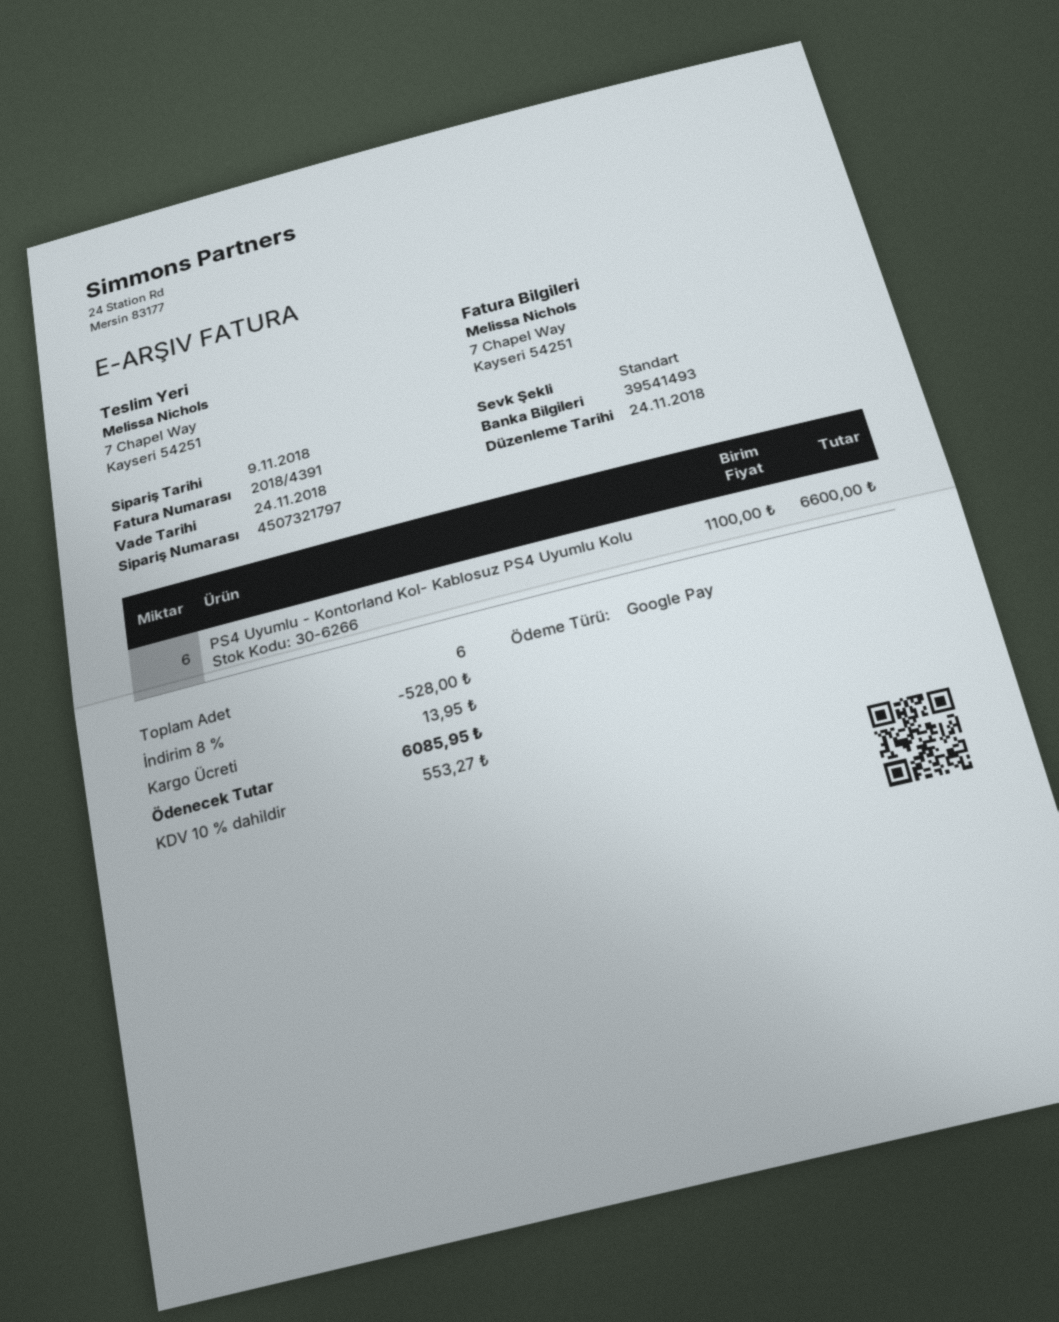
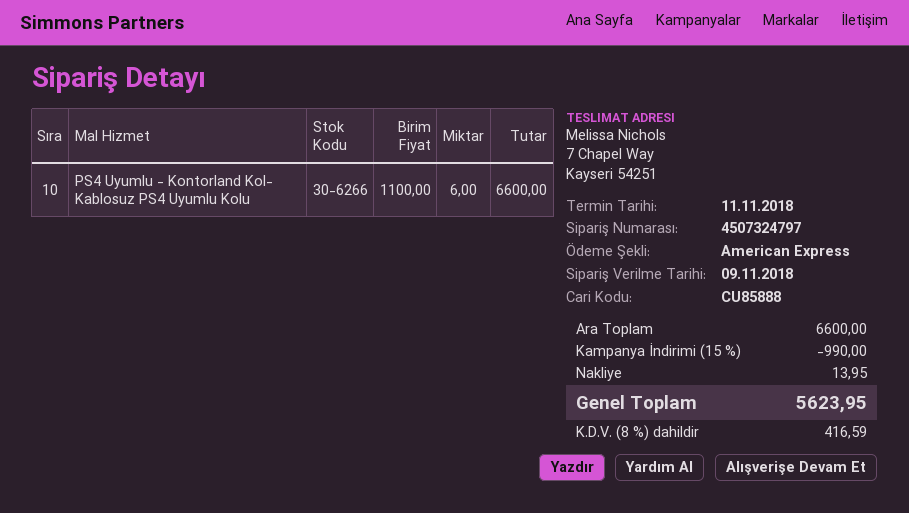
order number: 4507321797 -> 4507324797
payment method: Google Pay -> American Express
discount: 8% = 528.00 -> 15% = 990.00
tax: 10% = 553.27 -> 8% = 416.59
total: 6085.95 -> 5623.95

